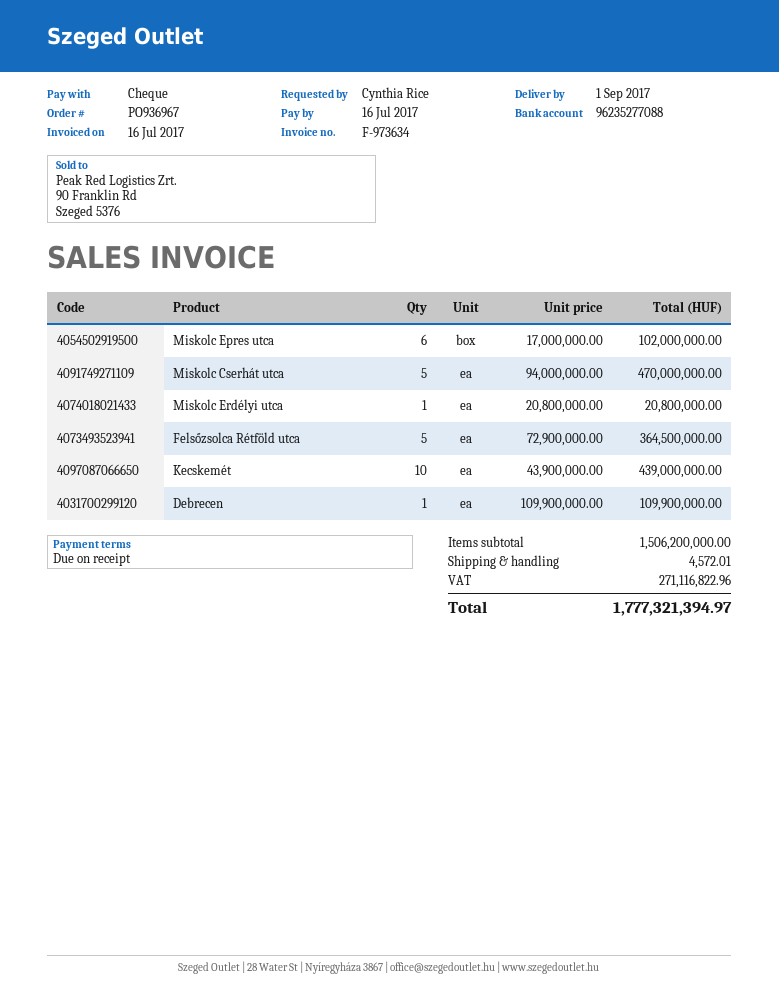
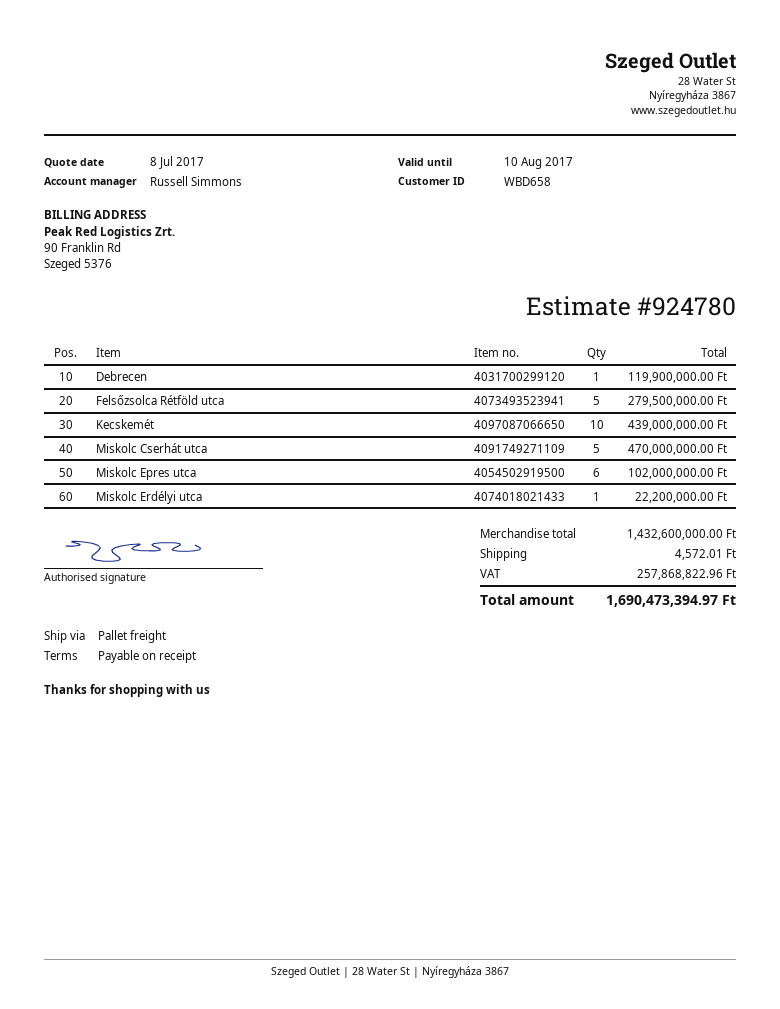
Miskolc Erdélyi utca: 1 for 20800000.00 -> 1 for 22200000.00
Felsőzsolca Rétföld utca: 5 for 364500000.00 -> 5 for 279500000.00
Debrecen: 1 for 109900000.00 -> 1 for 119900000.00
subtotal: 1506200000.00 -> 1432600000.00
tax: 271116822.96 -> 257868822.96
total: 1777321394.97 -> 1690473394.97

